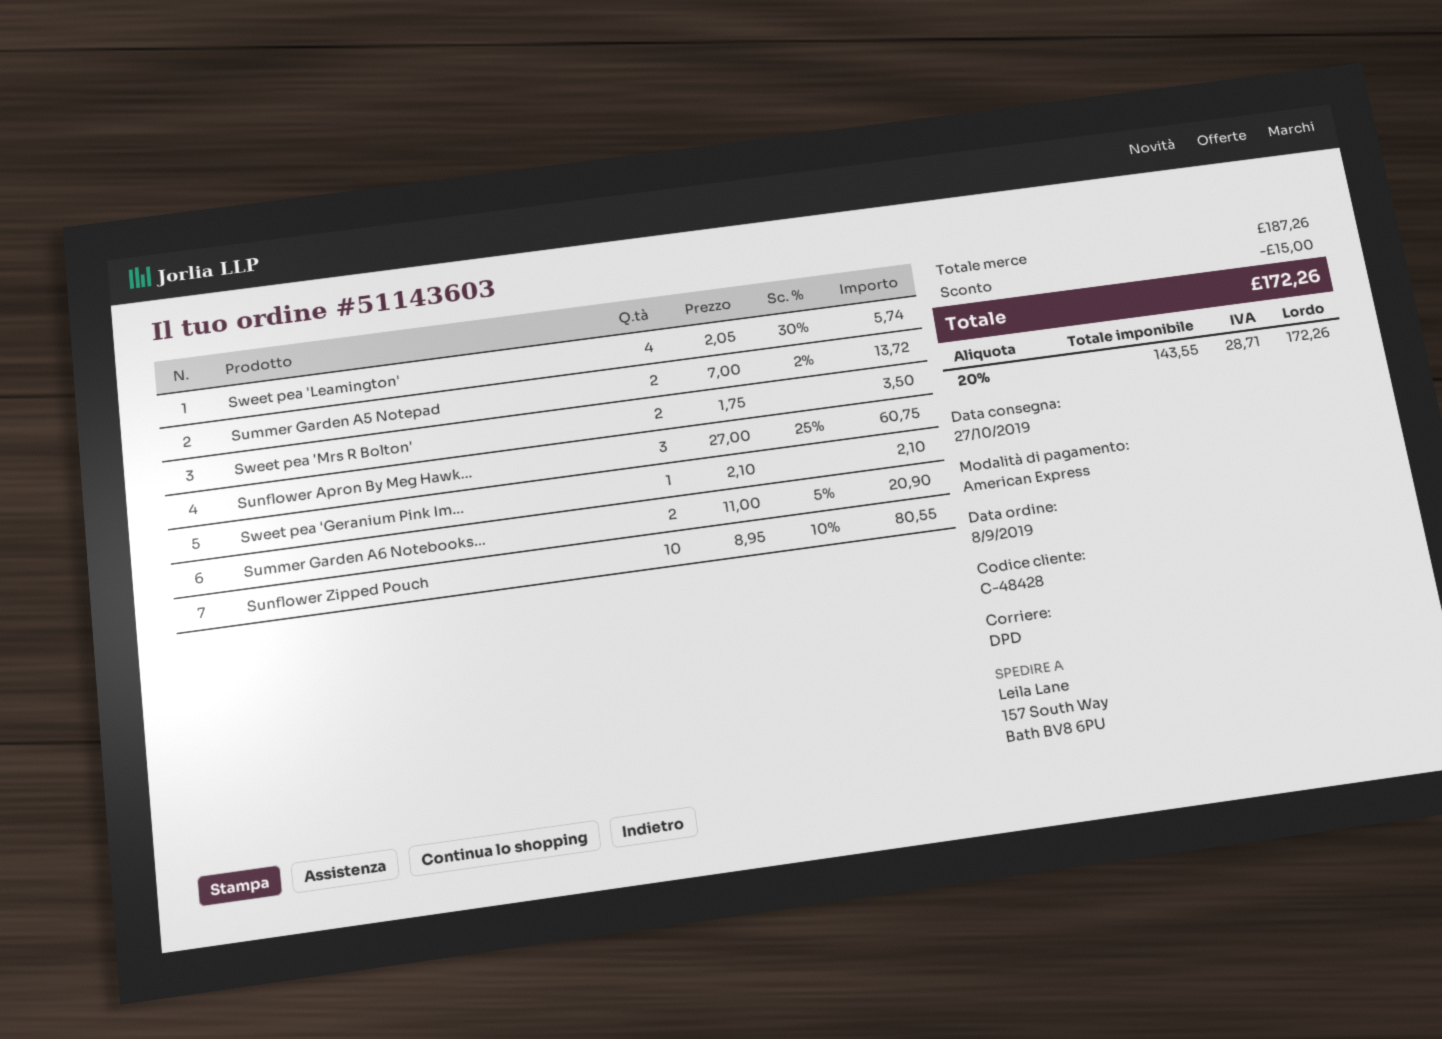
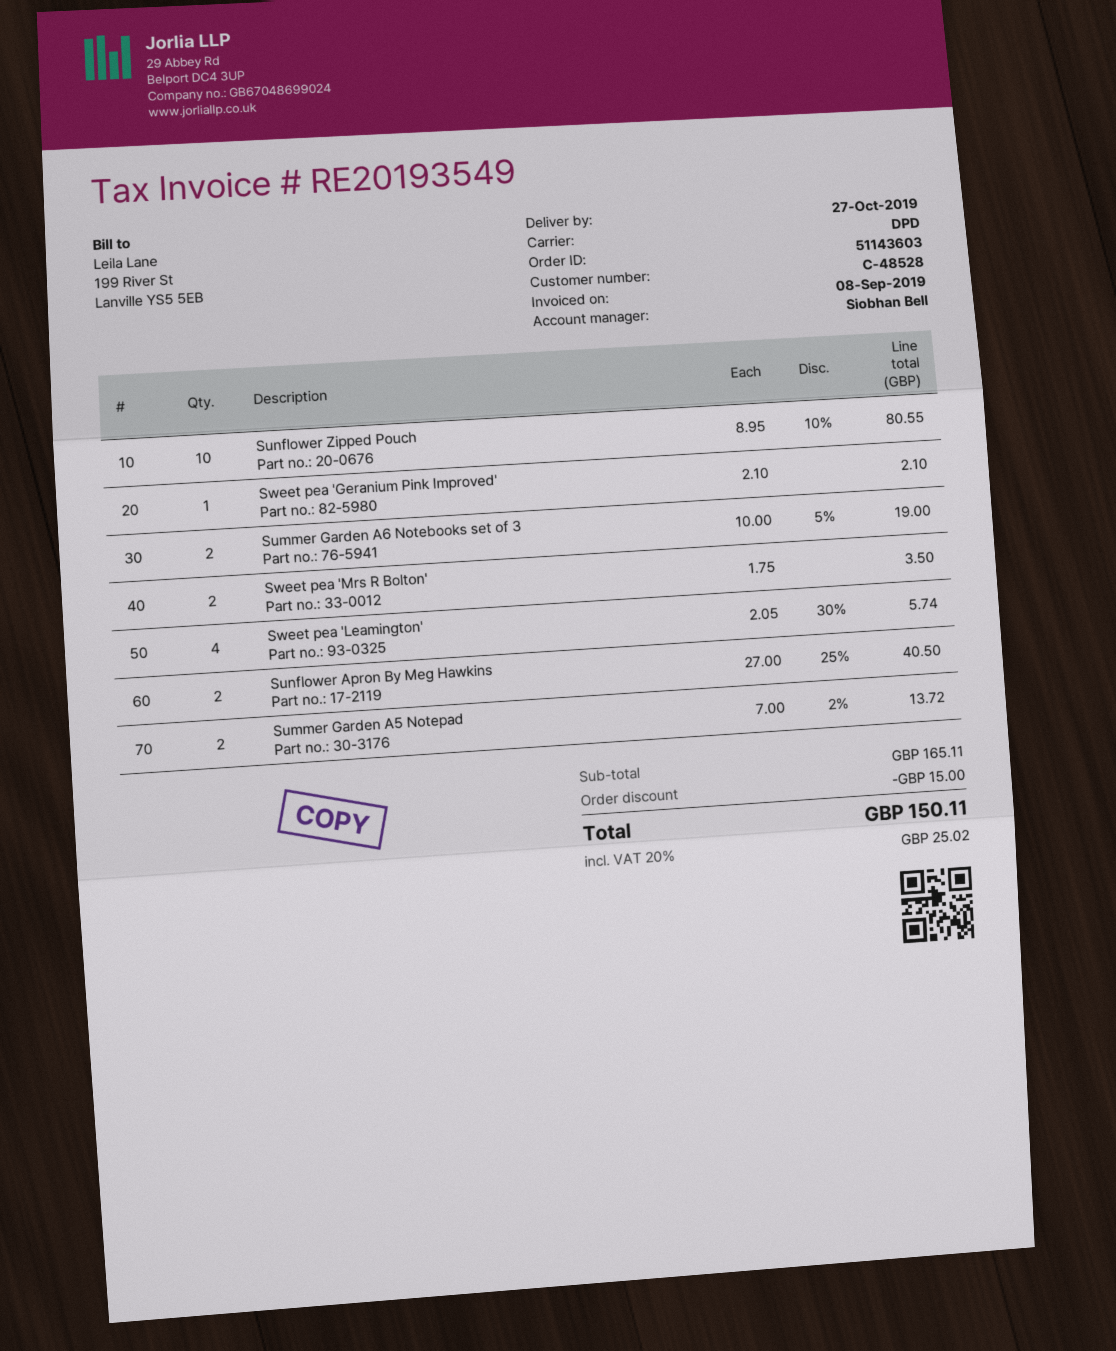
customer number: C-48428 -> C-48528
Sunflower Apron By Meg Hawk...: 3 x 27.00 - 25% = 60.75 -> 2 x 27.00 - 25% = 40.50
Summer Garden A6 Notebooks...: 2 x 11.00 - 5% = 20.90 -> 2 x 10.00 - 5% = 19.00
subtotal: 187.26 -> 165.11
tax: 20% = 28.71 -> 20% = 25.02
total: 172.26 -> 150.11

